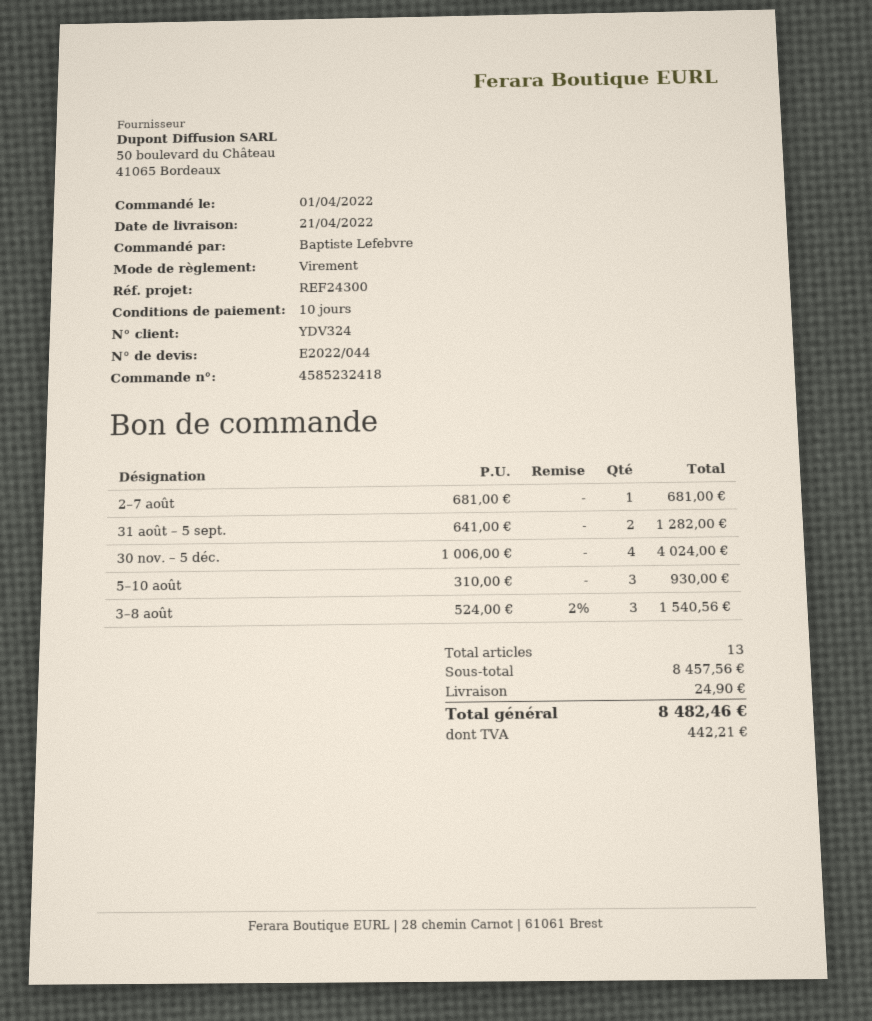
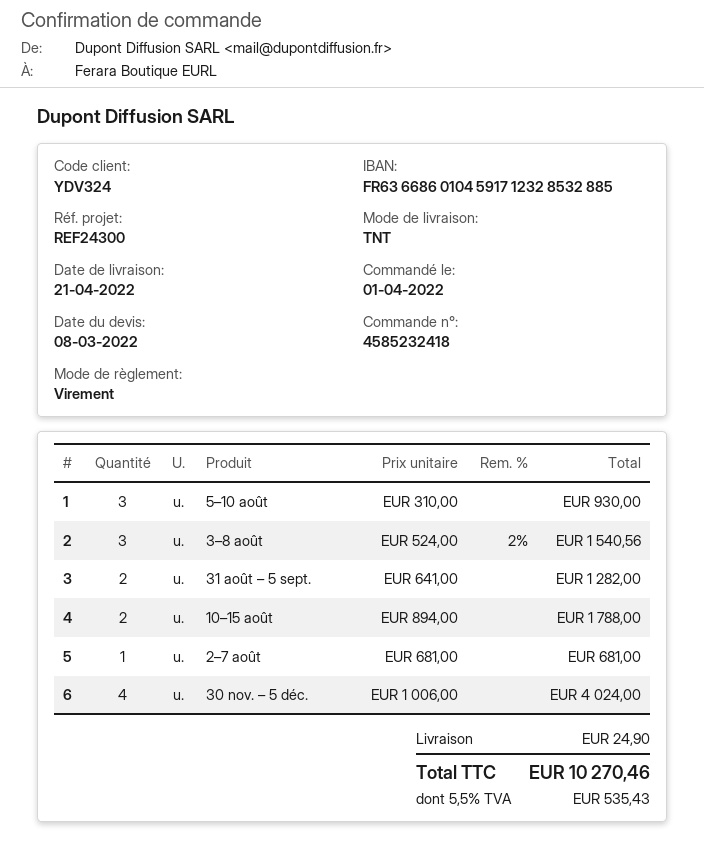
10–15 août: none -> 2 x 894.00 = 1788.00
tax: 442.21 -> 535.43
total: 8482.46 -> 10270.46

